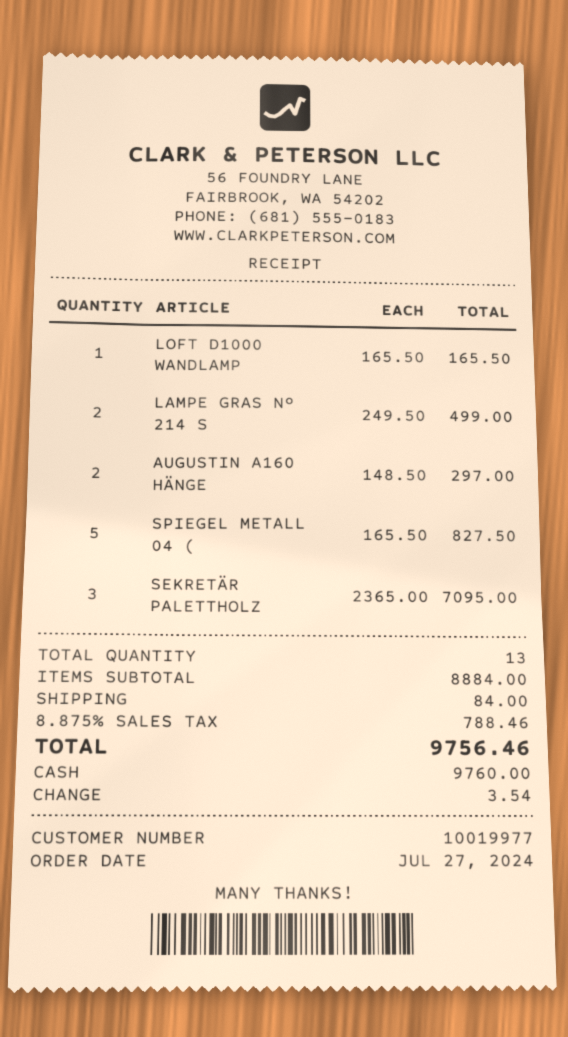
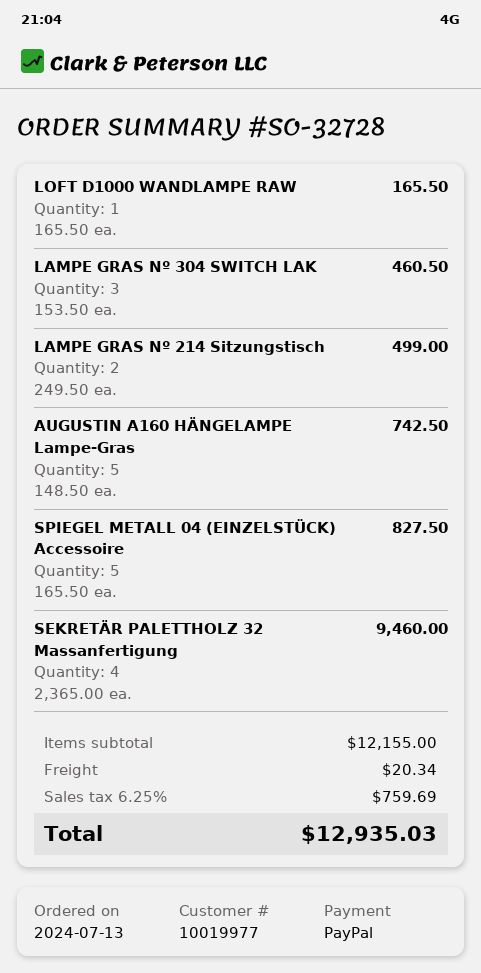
order date: 2024-07-27 -> 2024-07-13
payment method: cash -> PayPal
AUGUSTIN A160 HÄNGE: 2 x 148.50 = 297.00 -> 5 x 148.50 = 742.50
SEKRETÄR PALETTHOLZ: 3 x 2365.00 = 7095.00 -> 4 x 2365.00 = 9460.00
LAMPE GRAS Nº 304 SWITCH LAK: none -> 3 x 153.50 = 460.50
subtotal: 8884.00 -> 12155.00
shipping: 84.00 -> 20.34
tax: 8.875% = 788.46 -> 6.25% = 759.69
total: 9756.46 -> 12935.03

